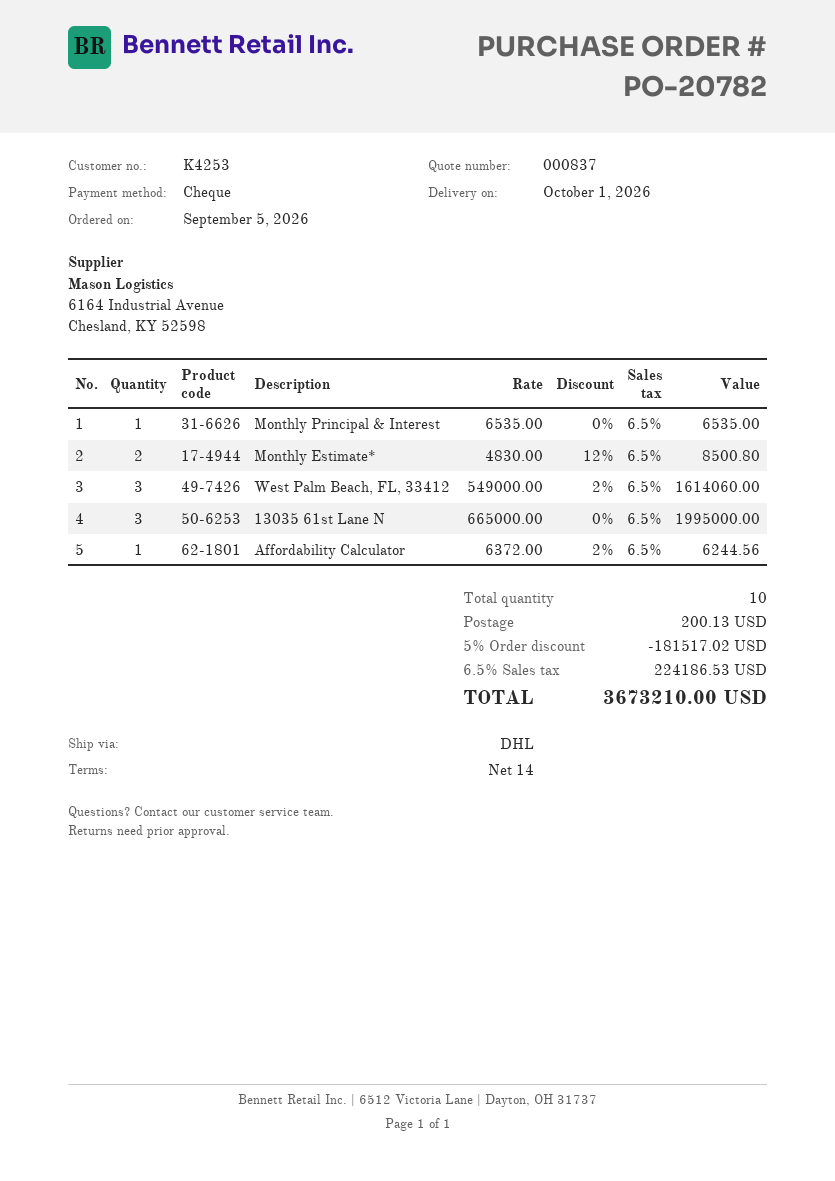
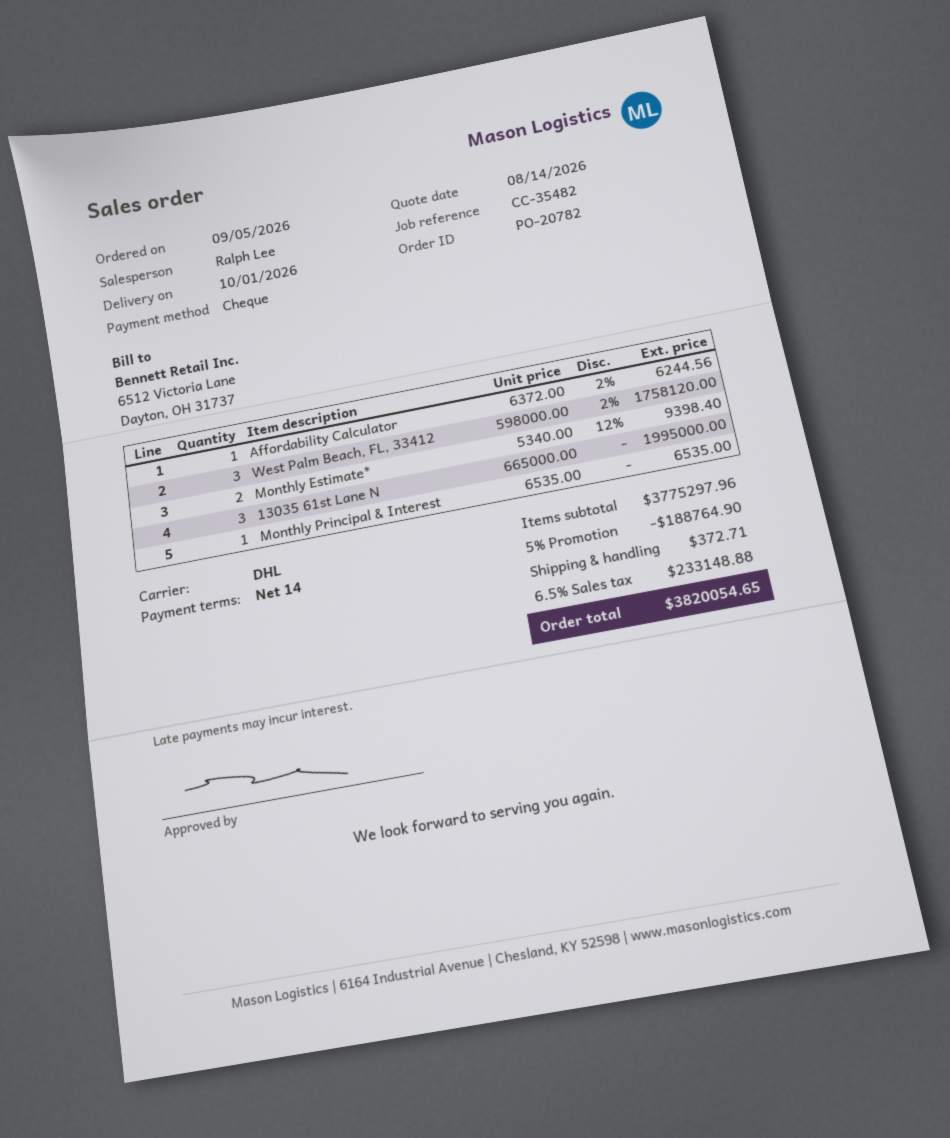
Monthly Estimate*: 2 x 4830.00 - 12% = 8500.80 -> 2 x 5340.00 - 12% = 9398.40
West Palm Beach, FL, 33412: 3 x 549000.00 - 2% = 1614060.00 -> 3 x 598000.00 - 2% = 1758120.00
discount: 5% = 181517.02 -> 5% = 188764.90
shipping: 200.13 -> 372.71
tax: 6.5% = 224186.53 -> 6.5% = 233148.88
total: 3673210.00 -> 3820054.65

